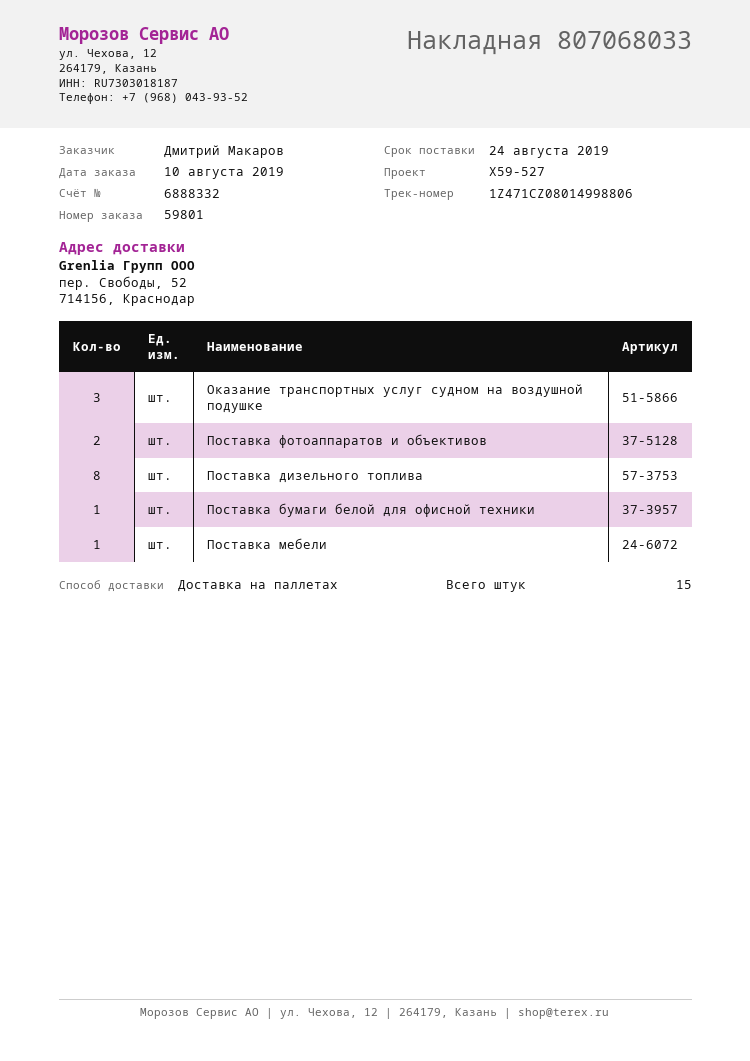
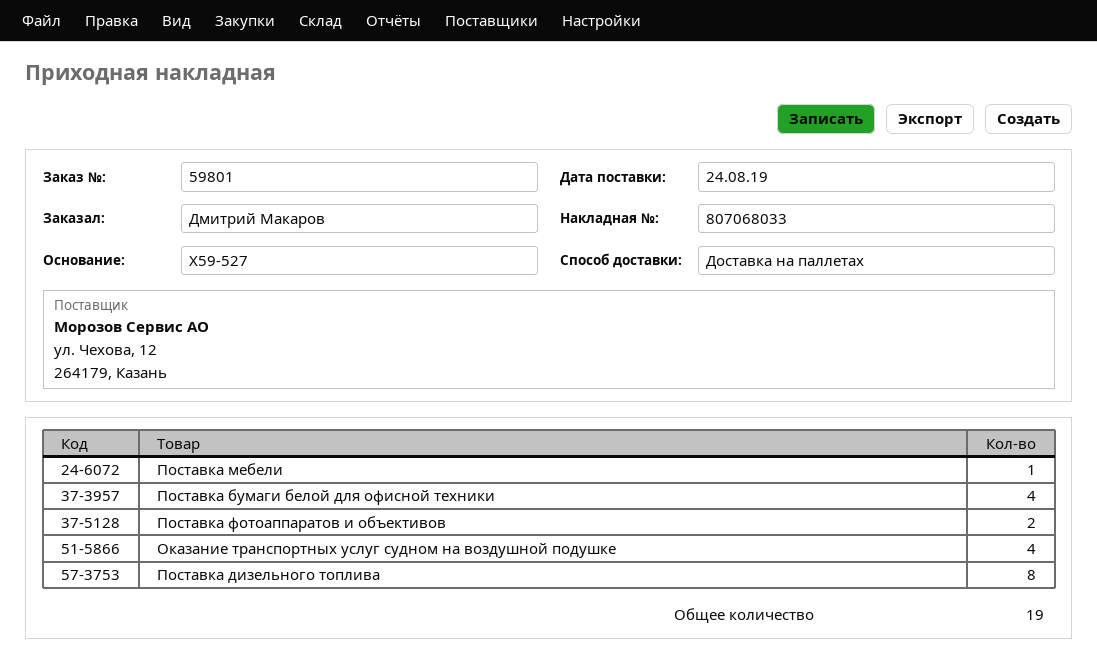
Оказание транспортных услуг судном на воздушной подушке: 3 -> 4
Поставка бумаги белой для офисной техники: 1 -> 4
total quantity: 15 -> 19

